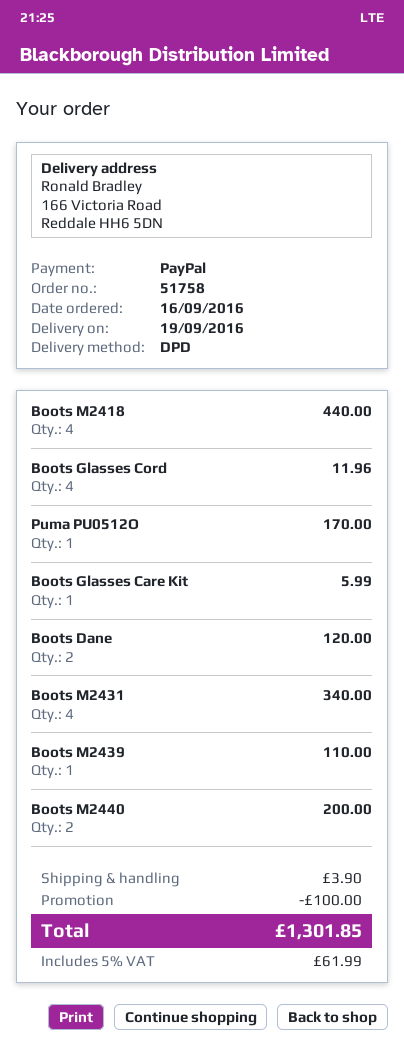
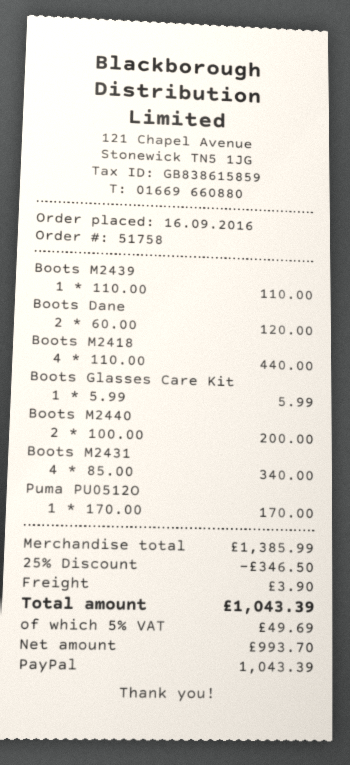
Boots Glasses Cord: 4 for 11.96 -> none
discount: 100.00 -> 346.50
tax: 5% = 61.99 -> 5% = 49.69
total: 1301.85 -> 1043.39

